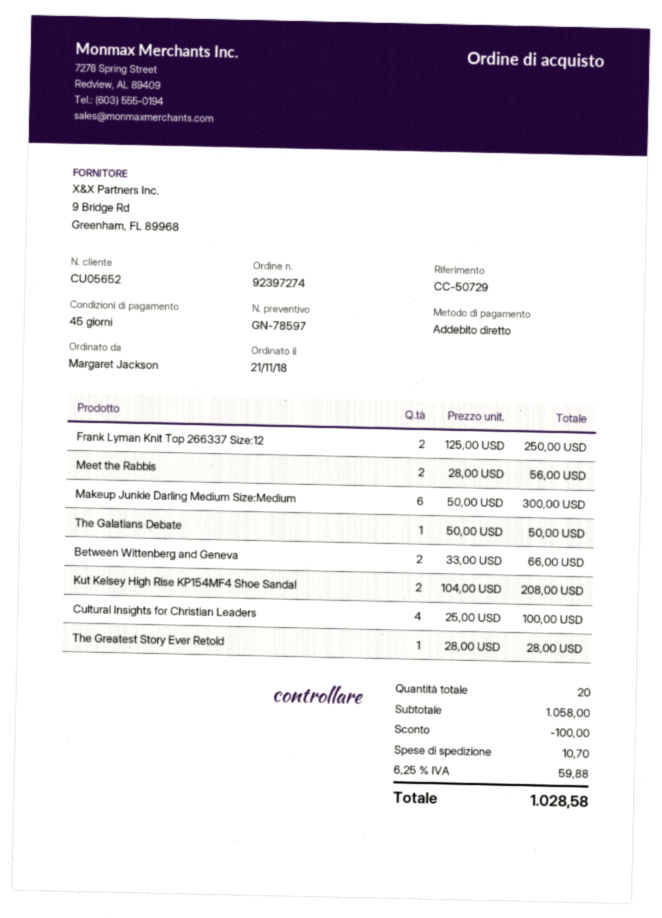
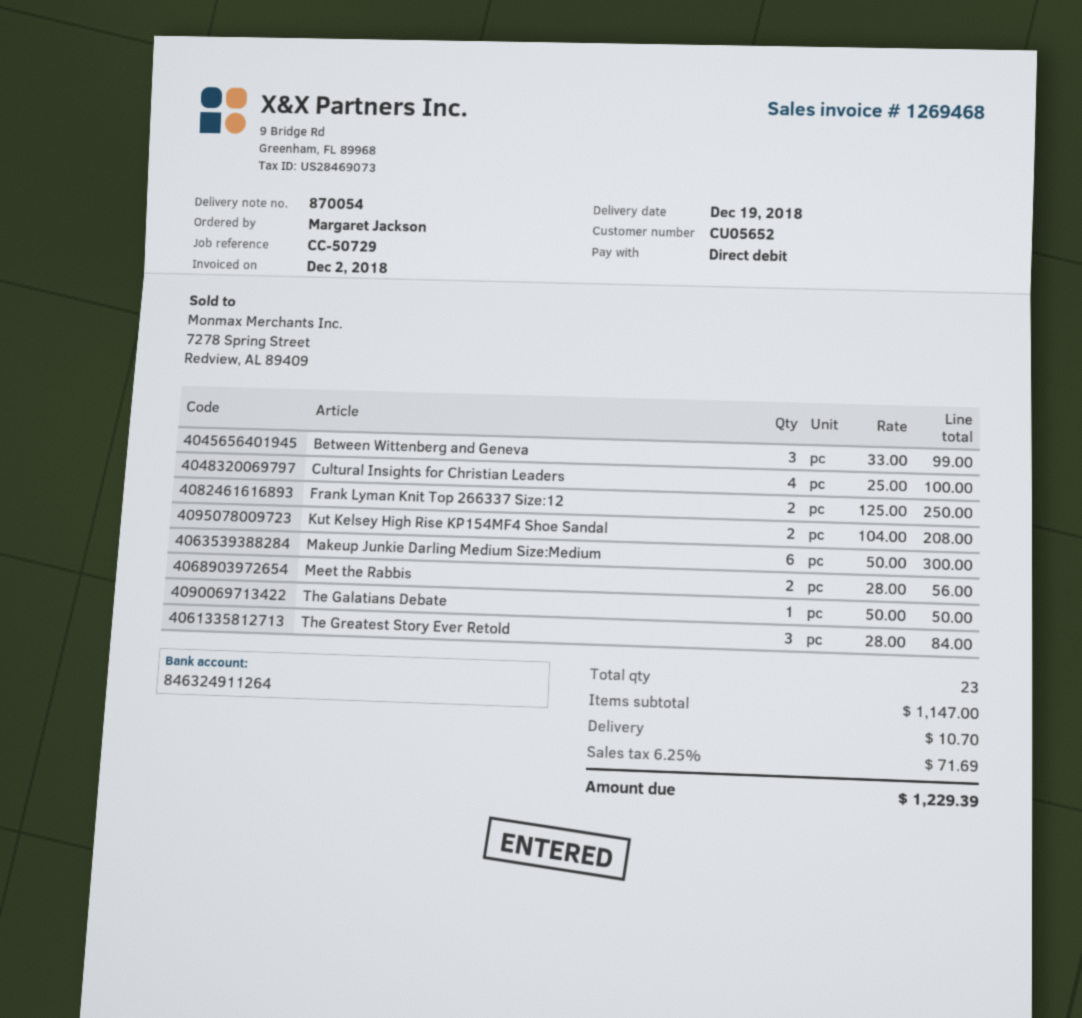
Between Wittenberg and Geneva: 2 x 33.00 = 66.00 -> 3 x 33.00 = 99.00
The Greatest Story Ever Retold: 1 x 28.00 = 28.00 -> 3 x 28.00 = 84.00
total quantity: 20 -> 23
subtotal: 1058.00 -> 1147.00
discount: 100.00 -> none
tax: 6.25% = 59.88 -> 6.25% = 71.69
total: 1028.58 -> 1229.39

